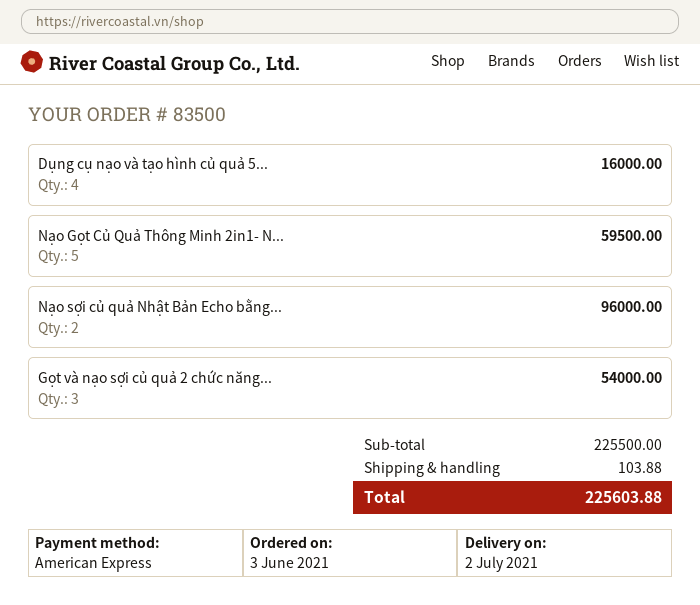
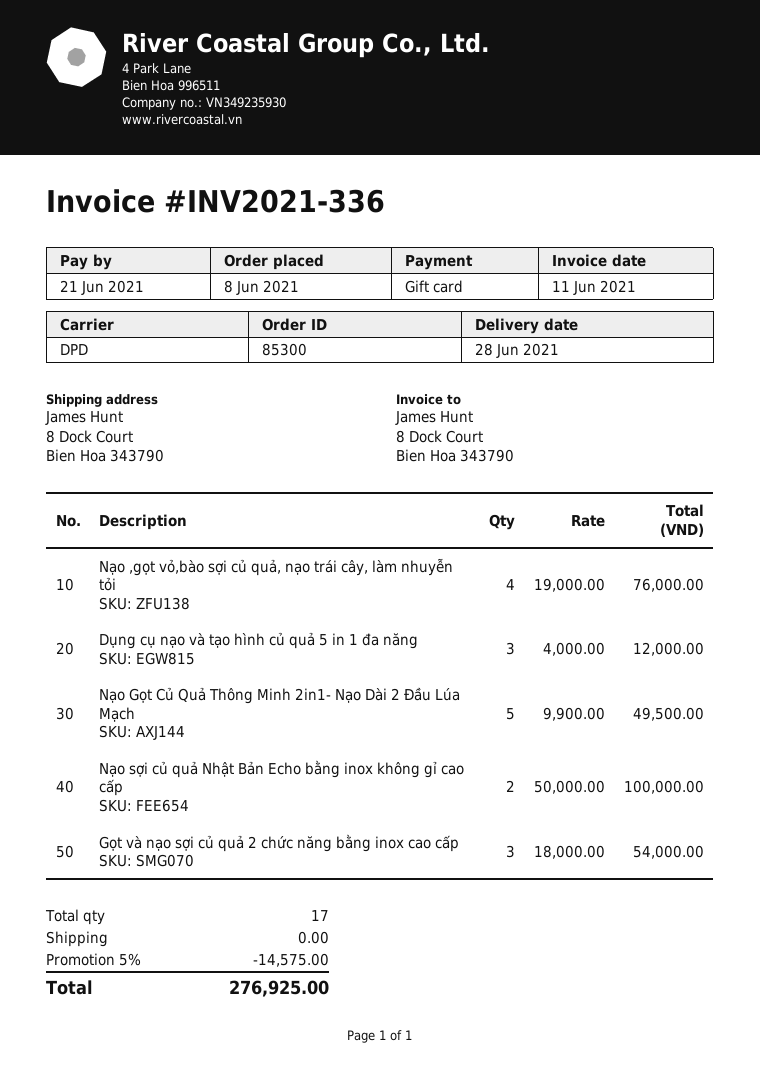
order number: 83500 -> 85300
order date: 2021-06-03 -> 2021-06-08
delivery date: 2021-07-02 -> 2021-06-28
payment method: American Express -> gift card
Dụng cụ nạo và tạo hình củ quả 5...: 4 for 16000.00 -> 3 for 12000.00
Nạo Gọt Củ Quả Thông Minh 2in1- N...: 5 for 59500.00 -> 5 for 49500.00
Nạo sợi củ quả Nhật Bản Echo bằng...: 2 for 96000.00 -> 2 for 100000.00
Nạo ,gọt vỏ,bào sợi củ quả, nạo trái cây, làm nhuyễn tỏi: none -> 4 for 76000.00
discount: none -> 5% = 14575.00
shipping: 103.88 -> 0.00
total: 225603.88 -> 276925.00

